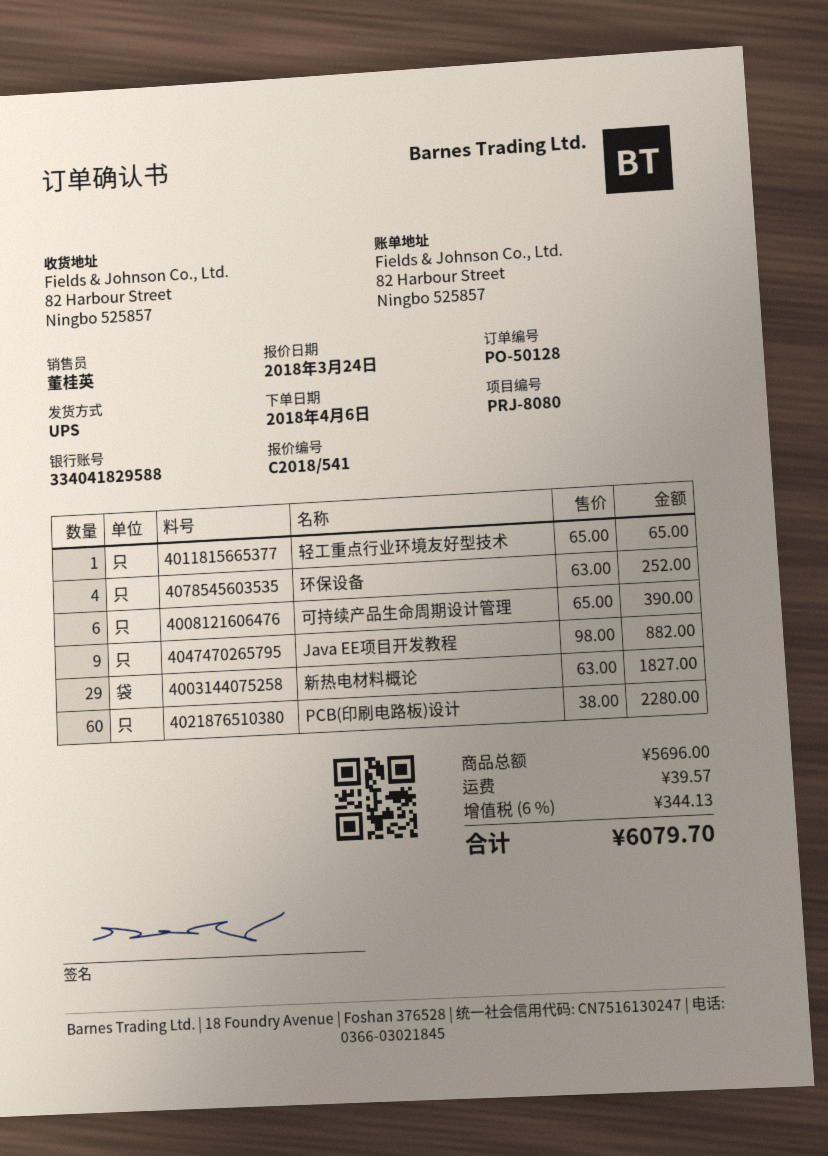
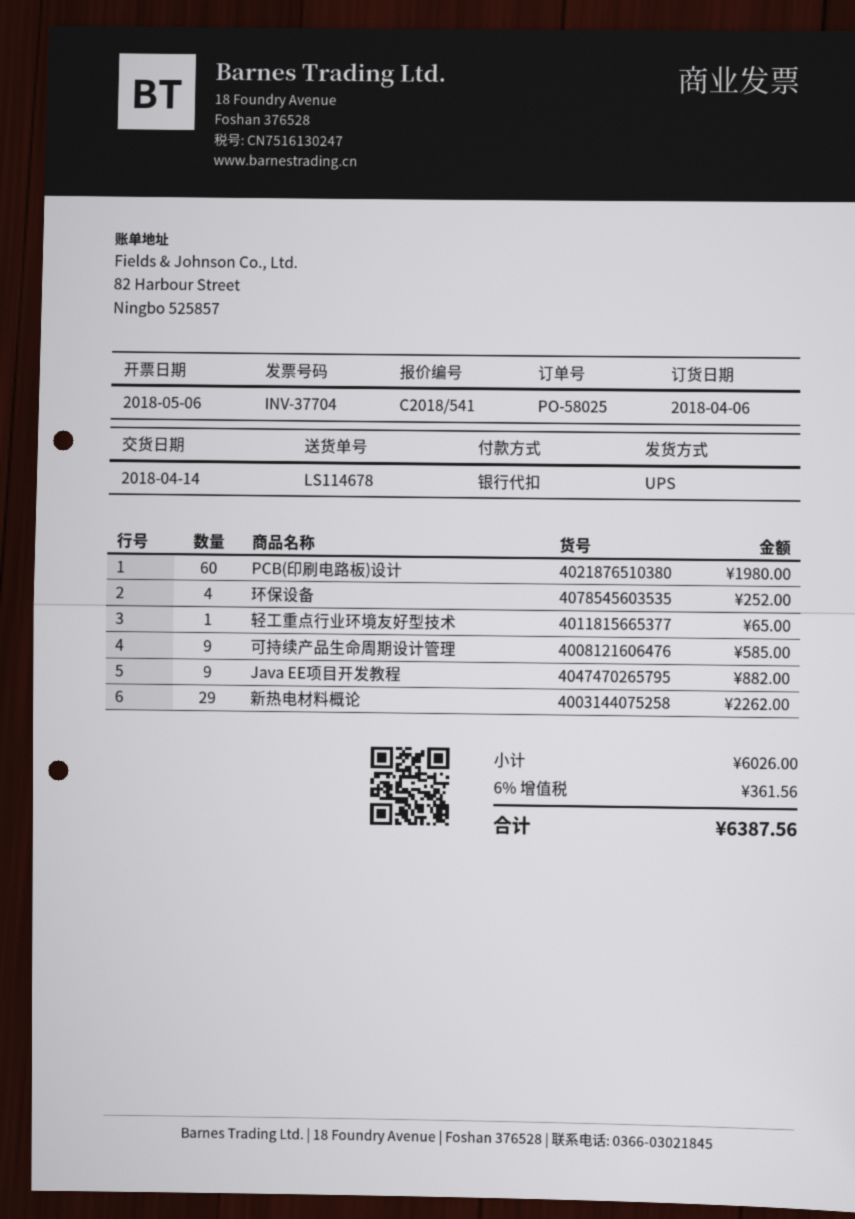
order number: PO-50128 -> PO-58025
可持续产品生命周期设计管理: 6 for 390.00 -> 9 for 585.00
新热电材料概论: 29 for 1827.00 -> 29 for 2262.00
PCB(印刷电路板)设计: 60 for 2280.00 -> 60 for 1980.00
subtotal: 5696.00 -> 6026.00
shipping: 39.57 -> none
tax: 6% = 344.13 -> 6% = 361.56
total: 6079.70 -> 6387.56

